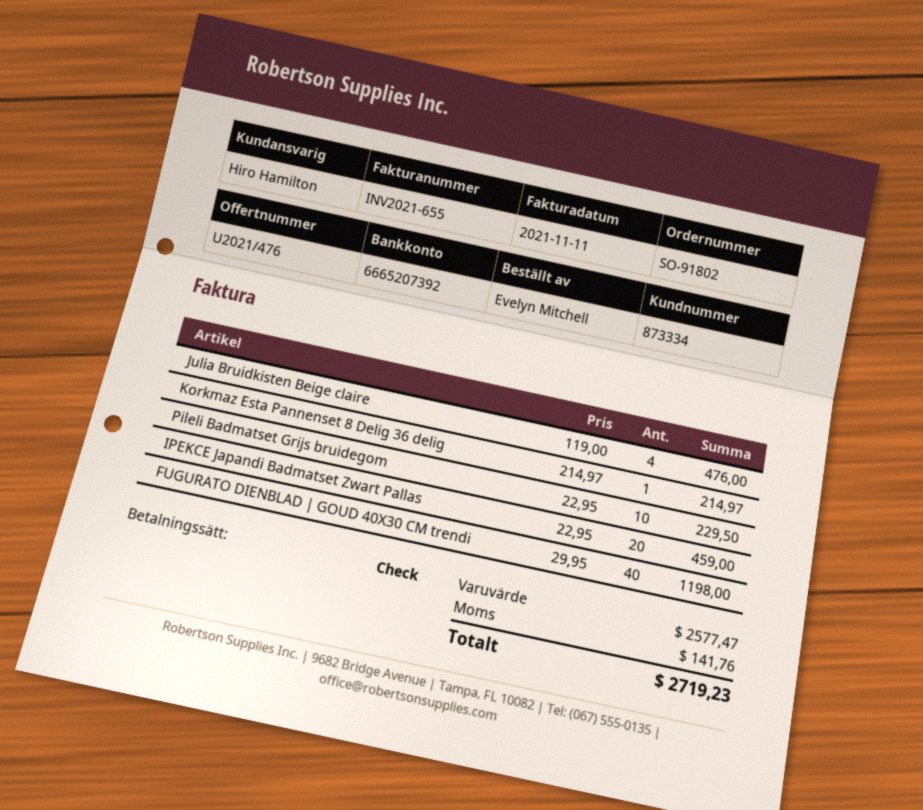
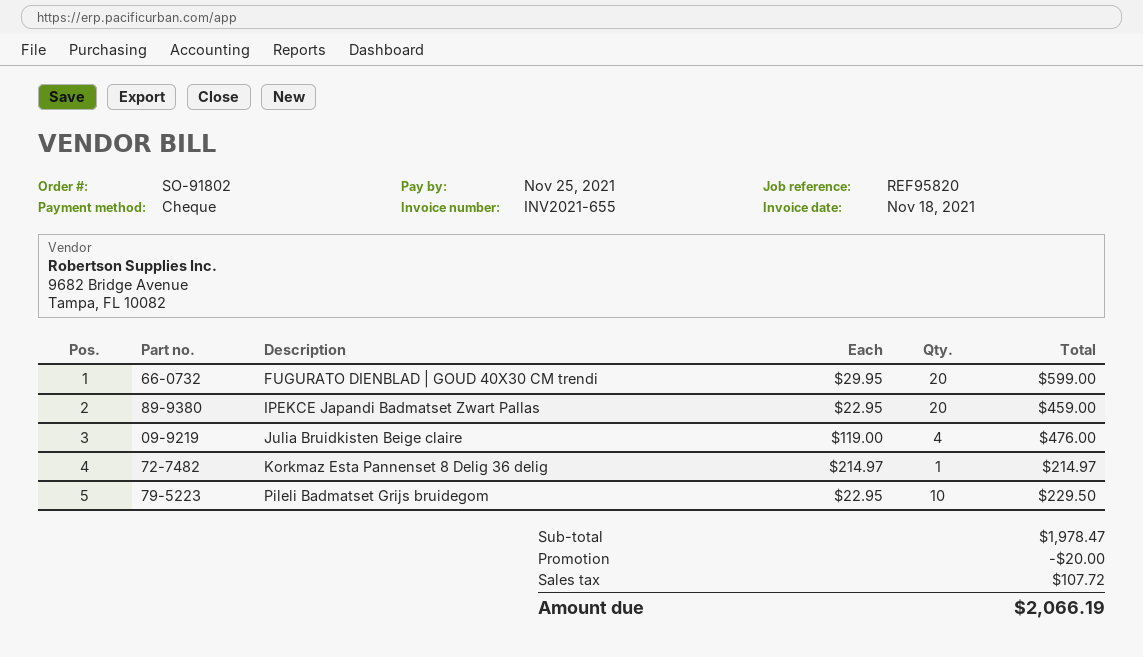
invoice date: 2021-11-11 -> 2021-11-18
FUGURATO DIENBLAD | GOUD 40X30 CM trendi: 40 x 29.95 = 1198.00 -> 20 x 29.95 = 599.00
subtotal: 2577.47 -> 1978.47
discount: none -> 20.00
tax: 141.76 -> 107.72
total: 2719.23 -> 2066.19

